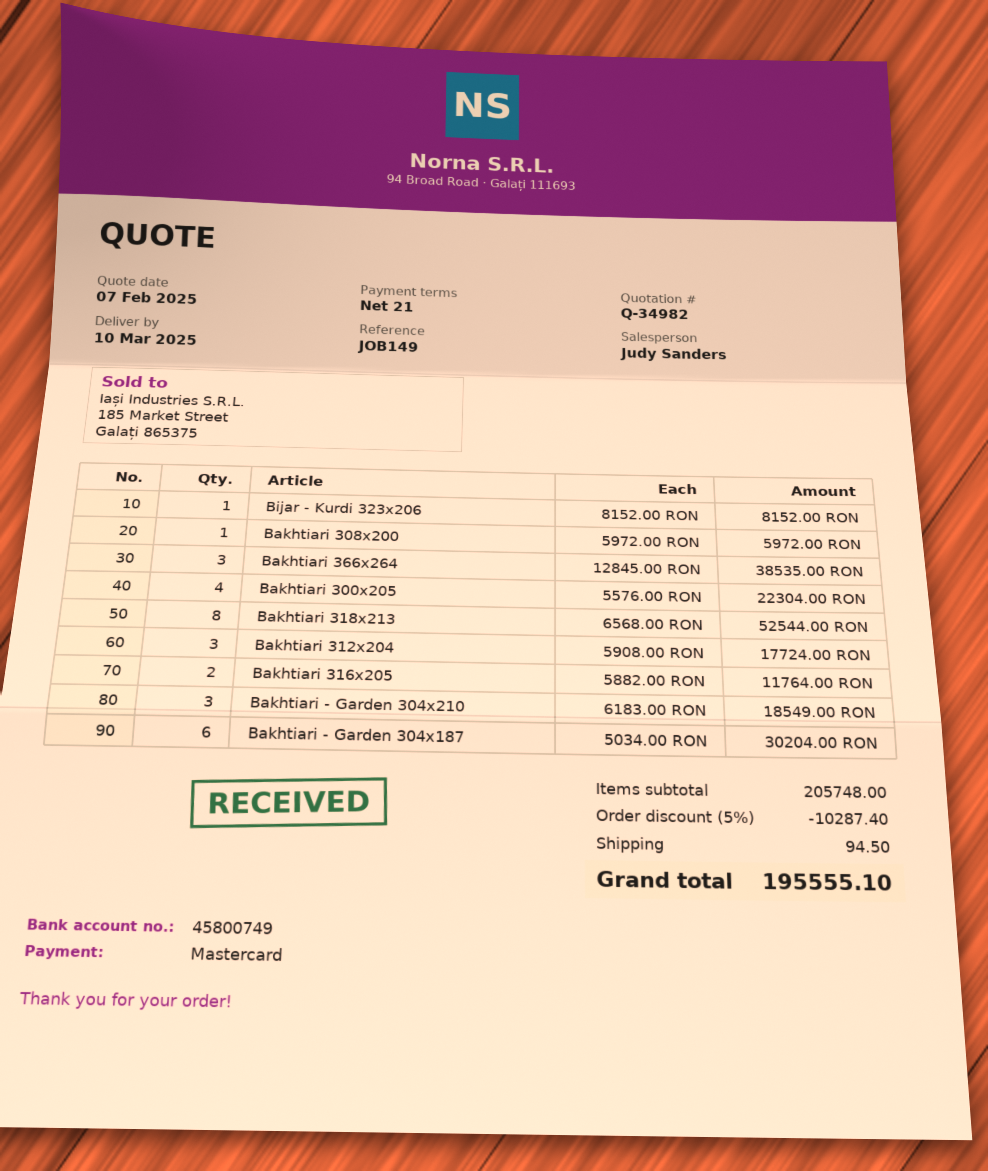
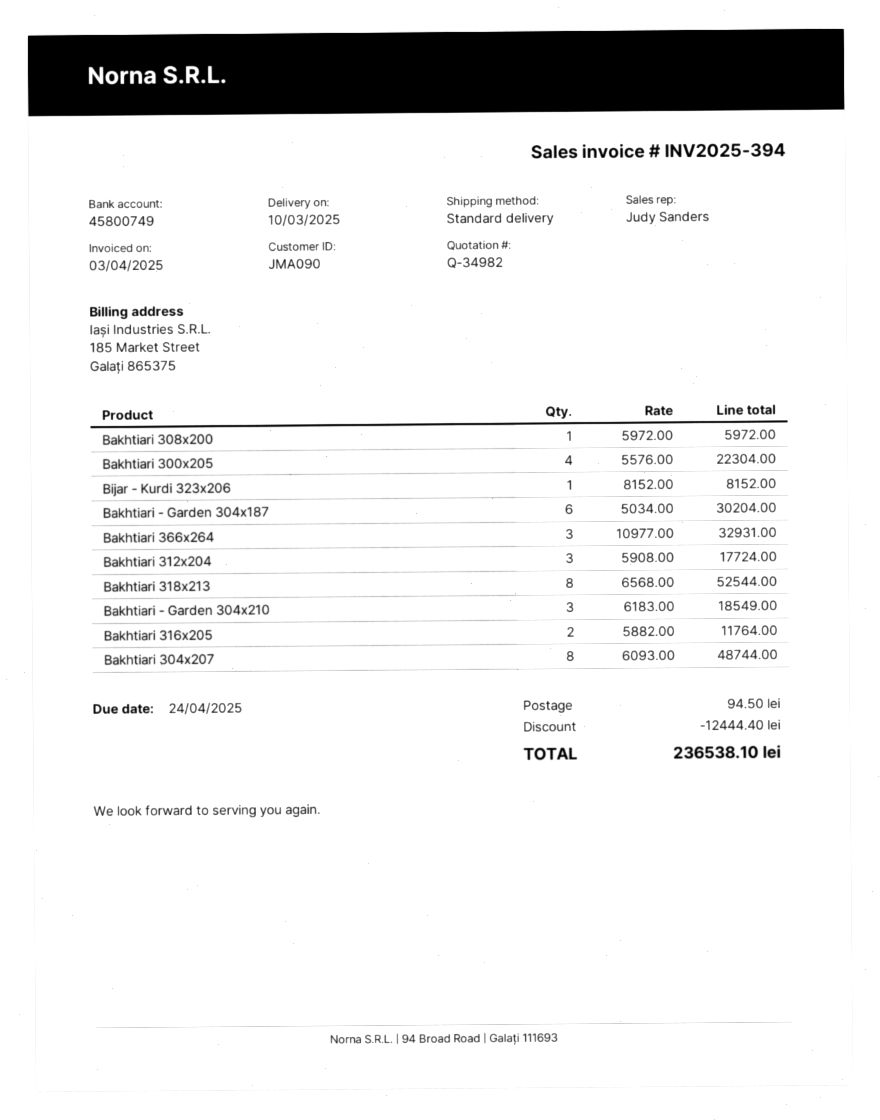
Bakhtiari 366x264: 3 x 12845.00 = 38535.00 -> 3 x 10977.00 = 32931.00
Bakhtiari 304x207: none -> 8 x 6093.00 = 48744.00
discount: 10287.40 -> 12444.40
total: 195555.10 -> 236538.10

